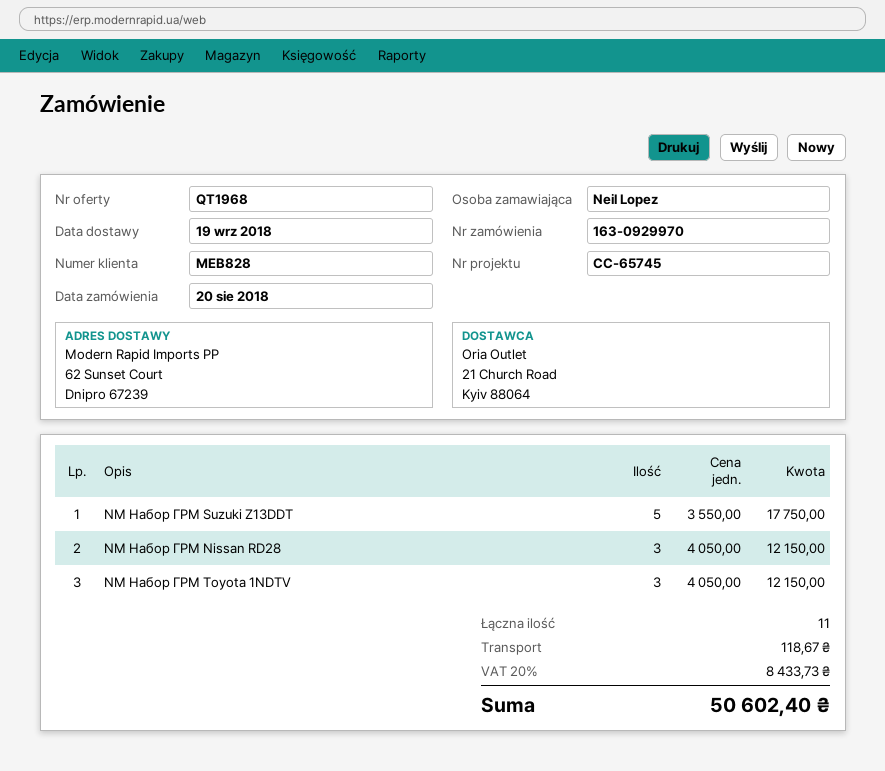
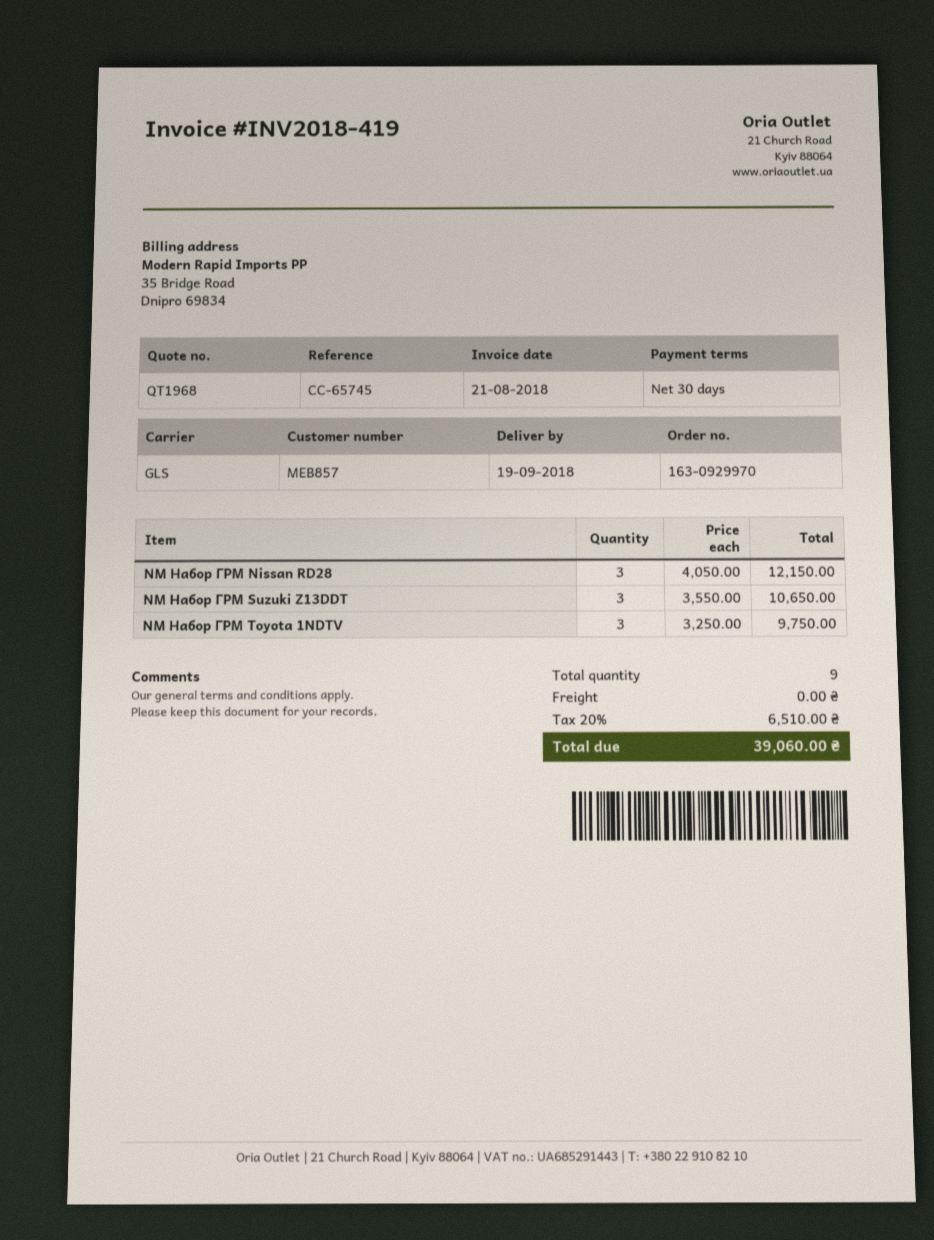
customer number: MEB828 -> MEB857
NM Набор ГРМ Suzuki Z13DDT: 5 x 3550.00 = 17750.00 -> 3 x 3550.00 = 10650.00
NM Набор ГРМ Toyota 1NDTV: 3 x 4050.00 = 12150.00 -> 3 x 3250.00 = 9750.00
total quantity: 11 -> 9
shipping: 118.67 -> 0.00
tax: 20% = 8433.73 -> 20% = 6510.00
total: 50602.40 -> 39060.00

